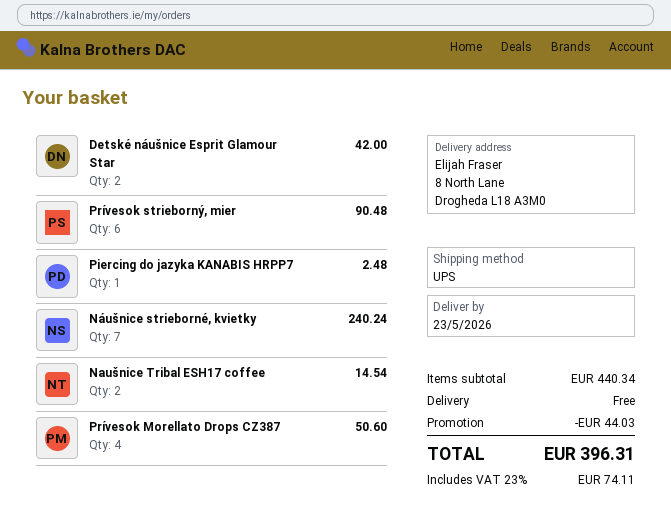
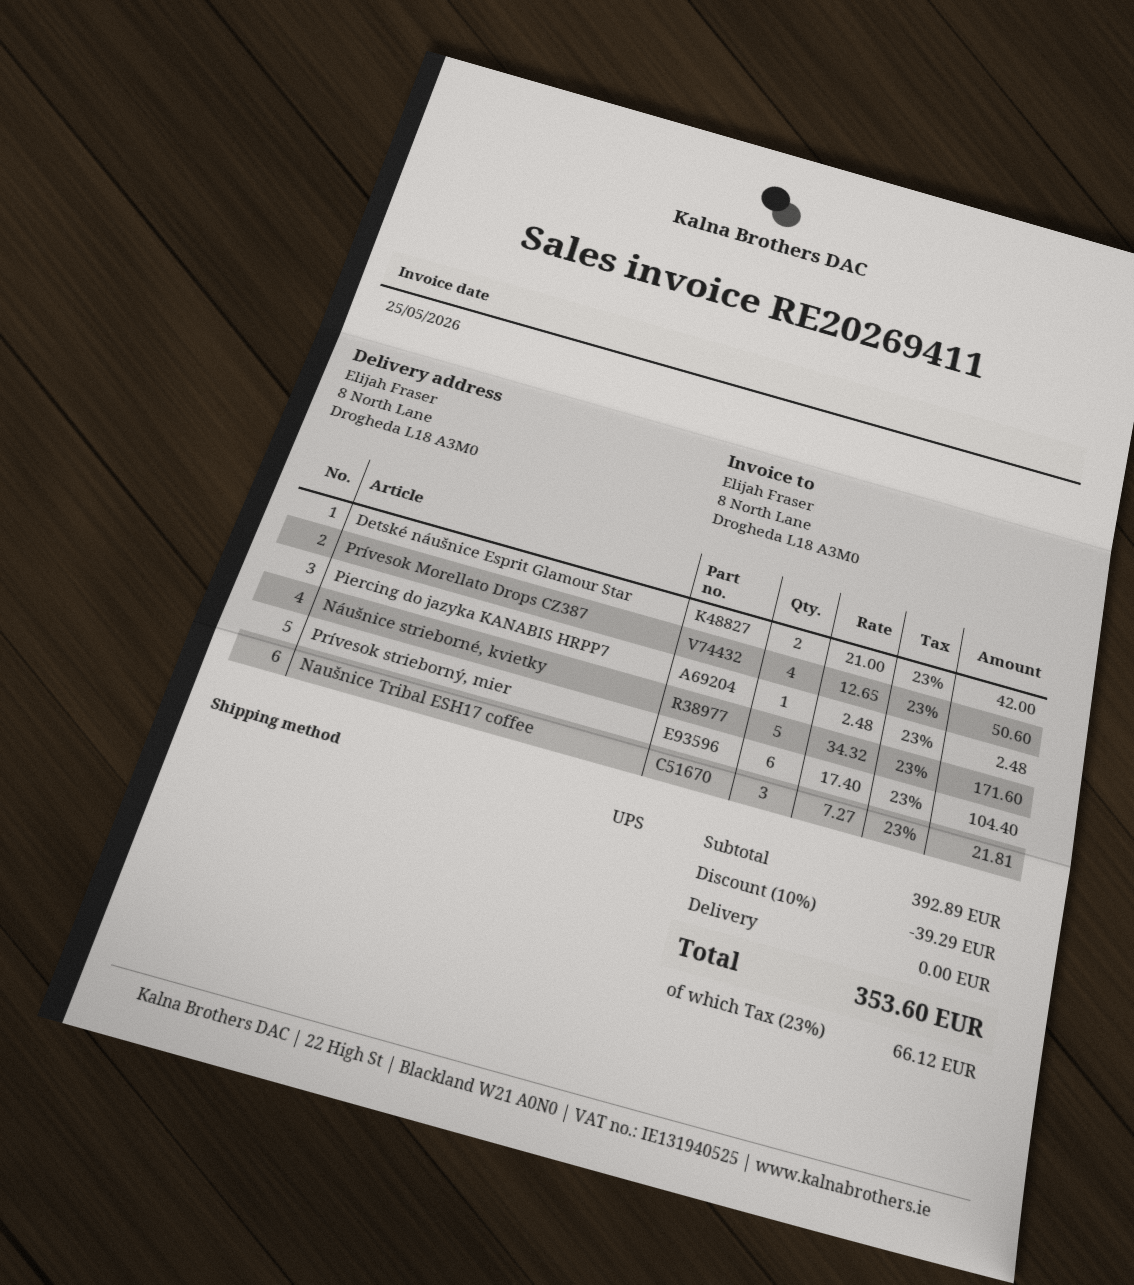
Prívesok strieborný, mier: 6 for 90.48 -> 6 for 104.40
Náušnice strieborné, kvietky: 7 for 240.24 -> 5 for 171.60
Naušnice Tribal ESH17 coffee: 2 for 14.54 -> 3 for 21.81
subtotal: 440.34 -> 392.89
discount: 44.03 -> 39.29
tax: 23% = 74.11 -> 23% = 66.12
total: 396.31 -> 353.60

